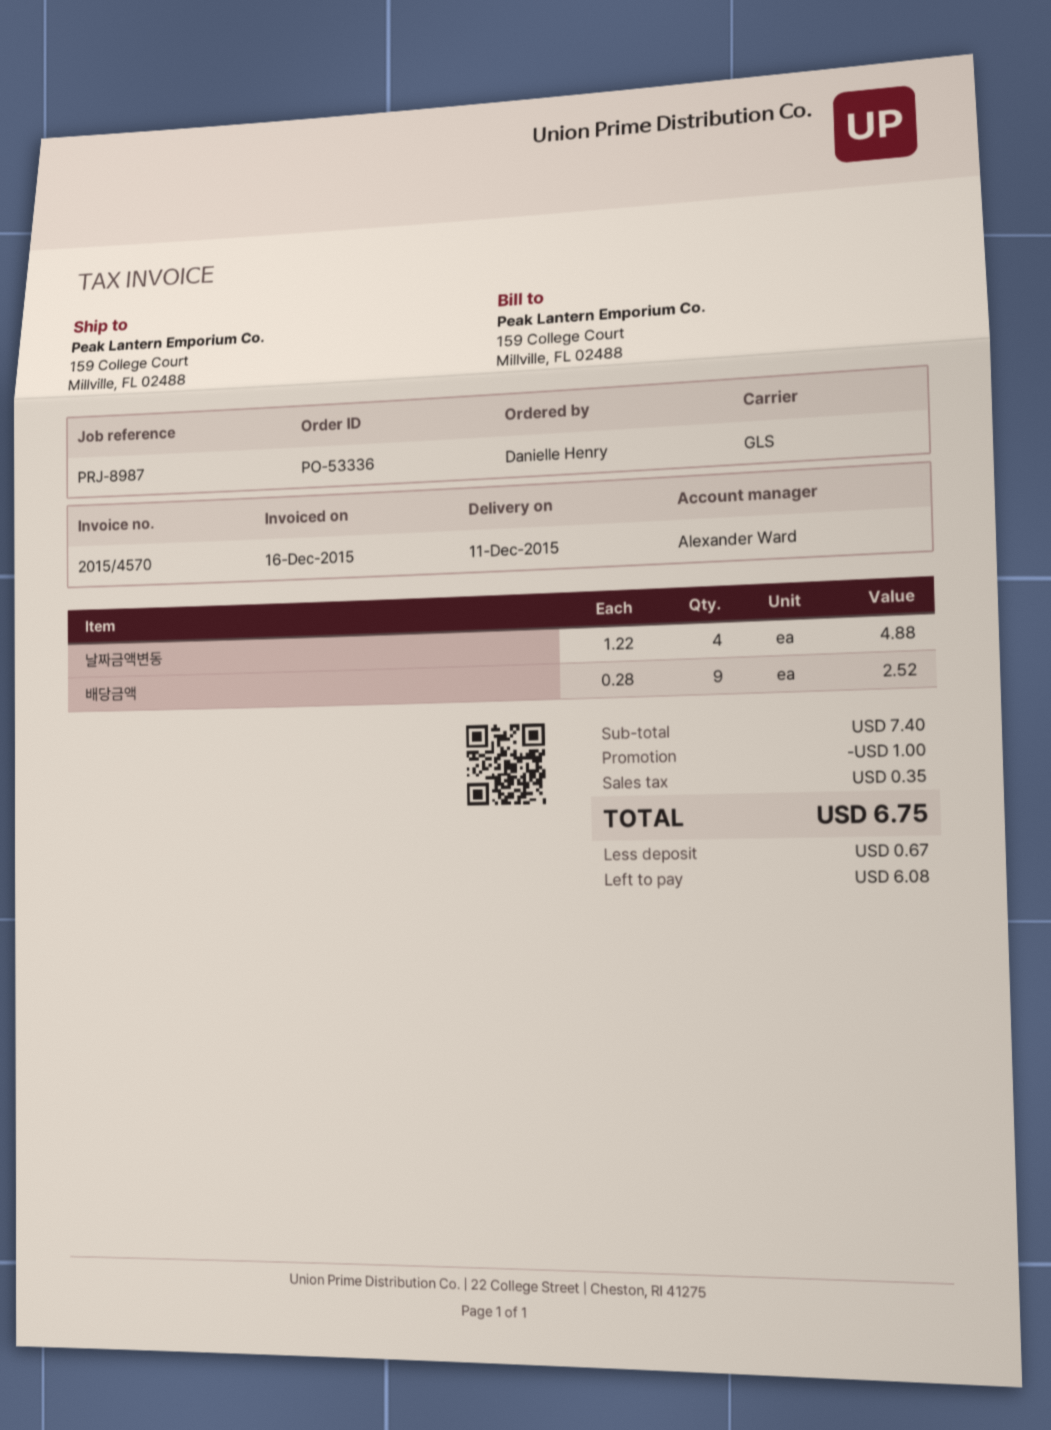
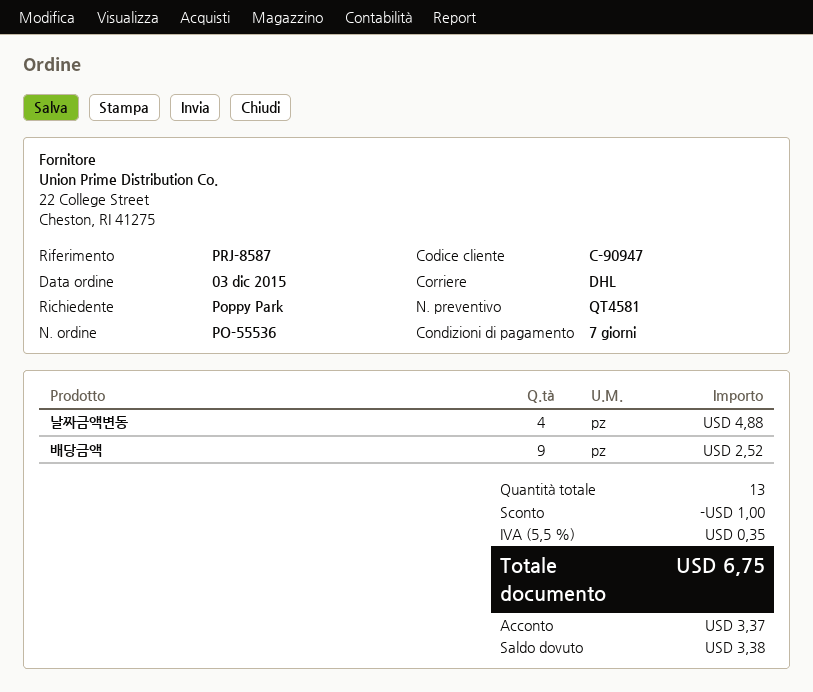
order number: PO-53336 -> PO-55536
reference: PRJ-8987 -> PRJ-8587
ordered by: Danielle Henry -> Poppy Park
shipping method: GLS -> DHL
deposit: 0.67 -> 3.37
balance: 6.08 -> 3.38

